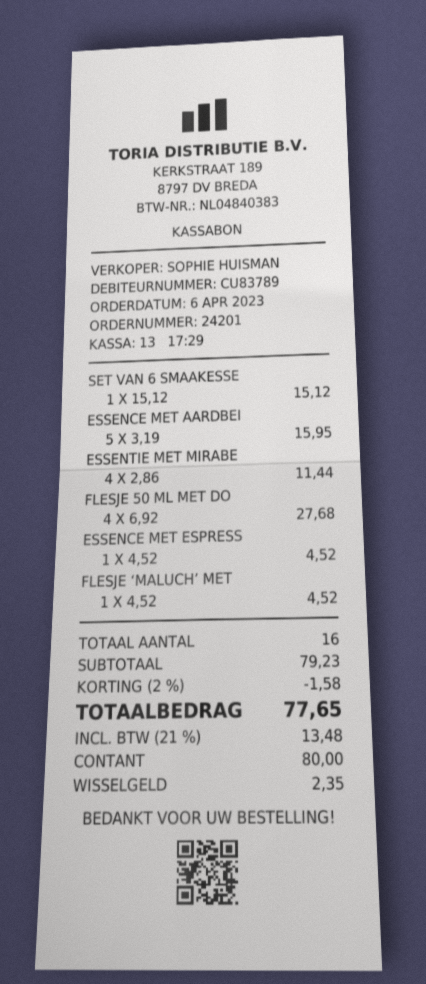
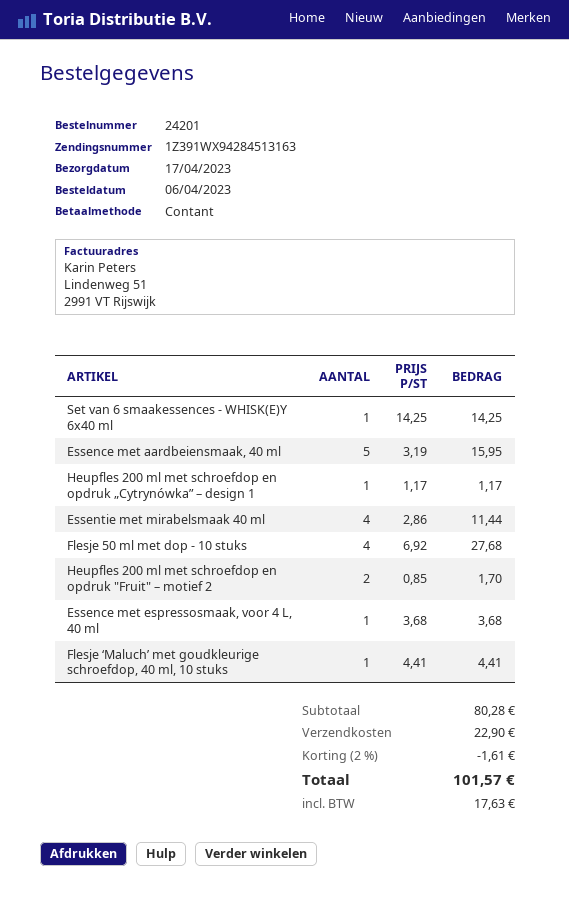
SET VAN 6 SMAAKESSE: 1 x 15.12 = 15.12 -> 1 x 14.25 = 14.25
ESSENCE MET ESPRESS: 1 x 4.52 = 4.52 -> 1 x 3.68 = 3.68
FLESJE ‘MALUCH’ MET: 1 x 4.52 = 4.52 -> 1 x 4.41 = 4.41
Heupfles 200 ml met schroefdop en opdruk „Cytrynówka” – design 1: none -> 1 x 1.17 = 1.17
Heupfles 200 ml met schroefdop en opdruk "Fruit" – motief 2: none -> 2 x 0.85 = 1.70
subtotal: 79.23 -> 80.28
discount: 2% = 1.58 -> 2% = 1.61
shipping: none -> 22.90
tax: 13.48 -> 17.63
total: 77.65 -> 101.57

